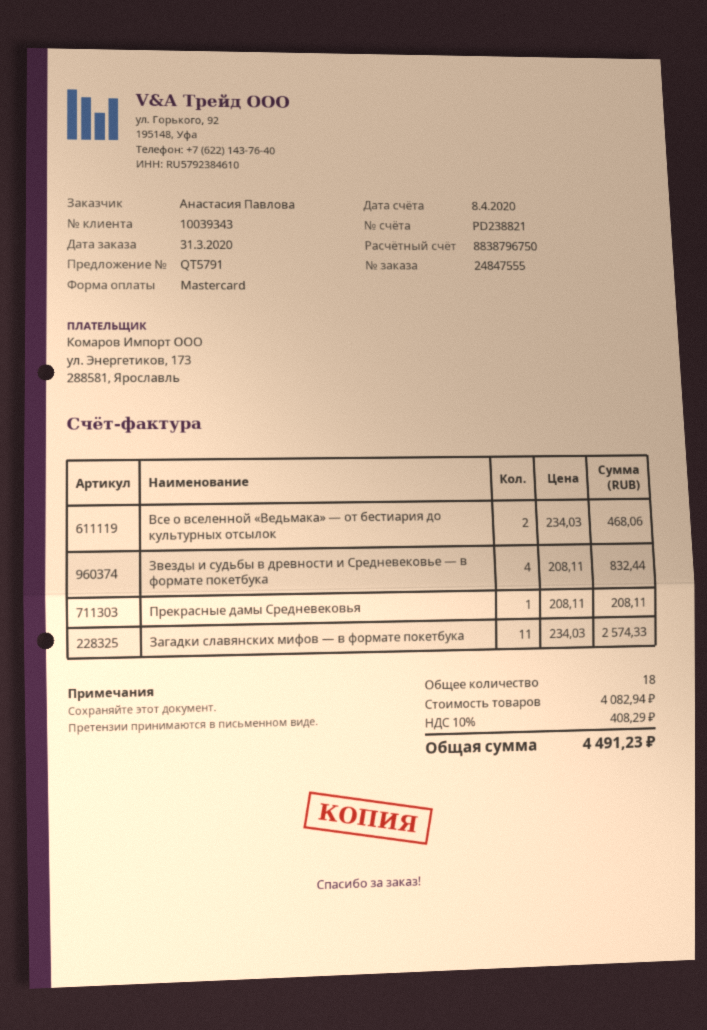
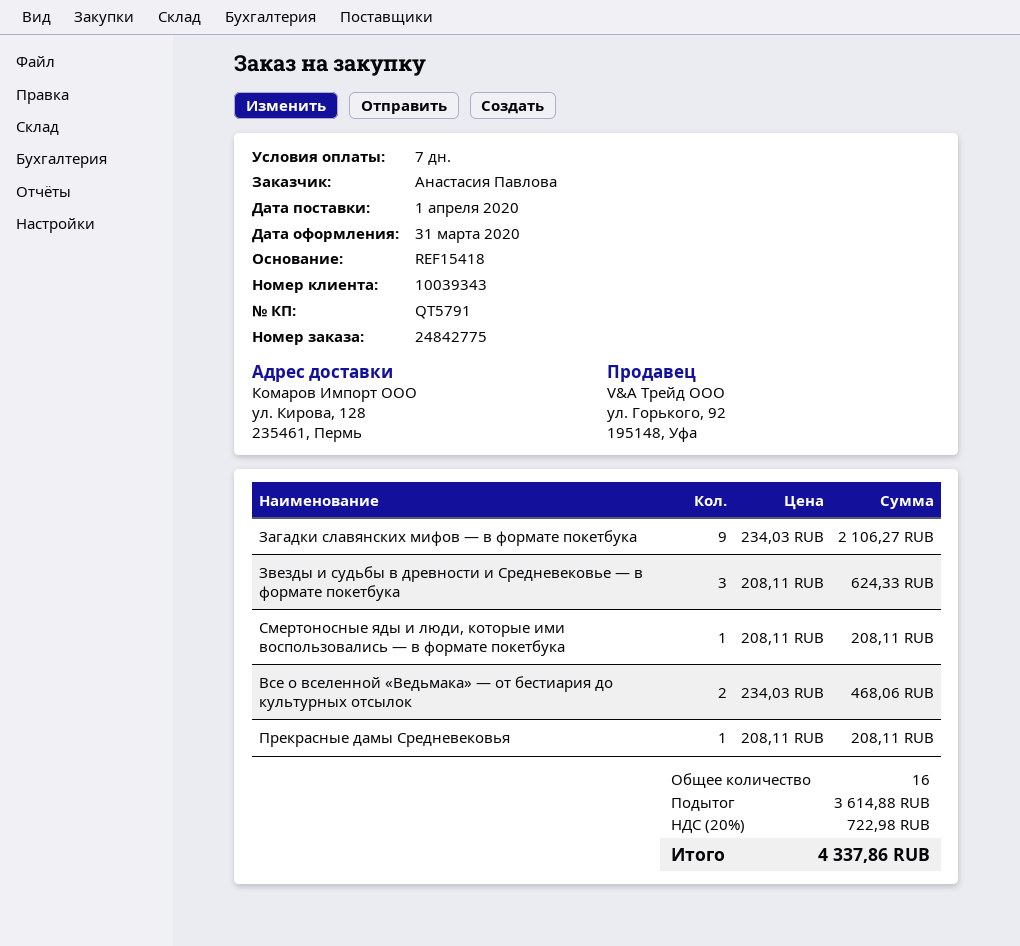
order number: 24847555 -> 24842775
Звезды и судьбы в древности и Средневековье — в формате покетбука: 4 x 208.11 = 832.44 -> 3 x 208.11 = 624.33
Загадки славянских мифов — в формате покетбука: 11 x 234.03 = 2574.33 -> 9 x 234.03 = 2106.27
Смертоносные яды и люди, которые ими воспользовались — в формате покетбука: none -> 1 x 208.11 = 208.11
total quantity: 18 -> 16
subtotal: 4082.94 -> 3614.88
tax: 10% = 408.29 -> 20% = 722.98
total: 4491.23 -> 4337.86

